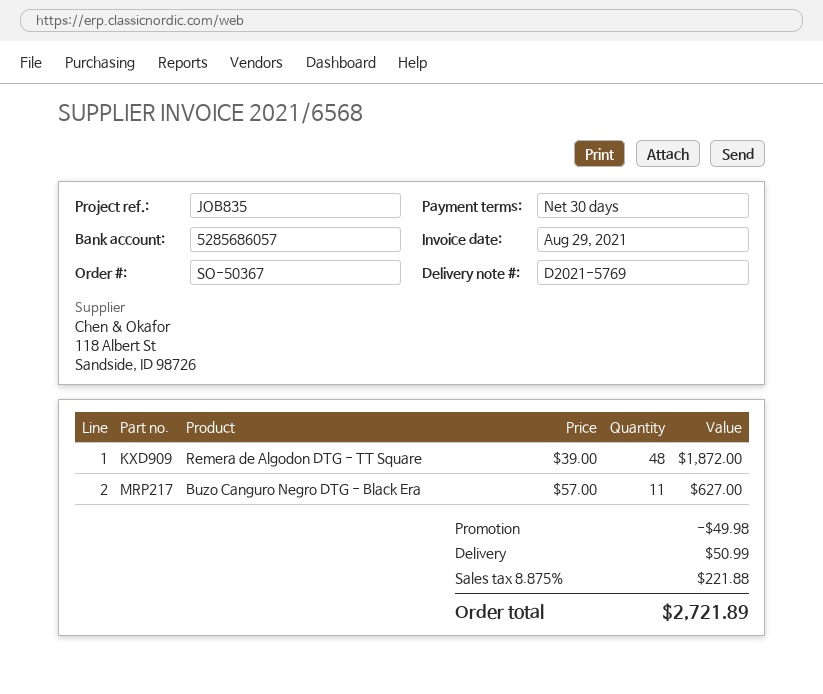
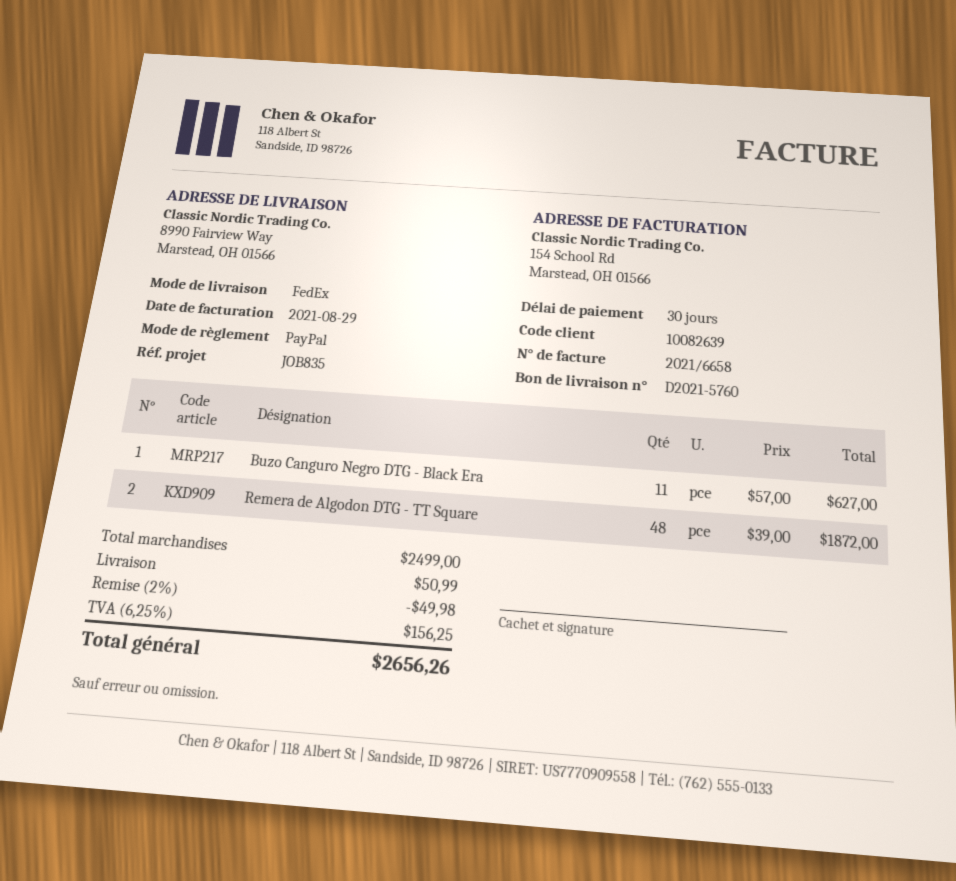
delivery note number: D2021-5769 -> D2021-5760
invoice number: 2021/6568 -> 2021/6658
tax: 8.875% = 221.88 -> 6.25% = 156.25
total: 2721.89 -> 2656.26

